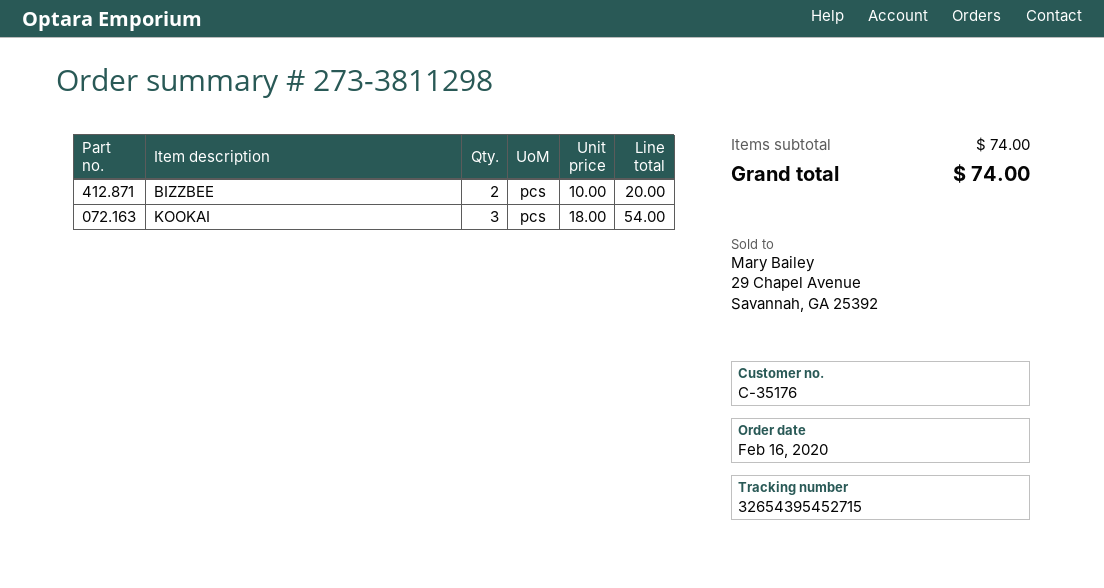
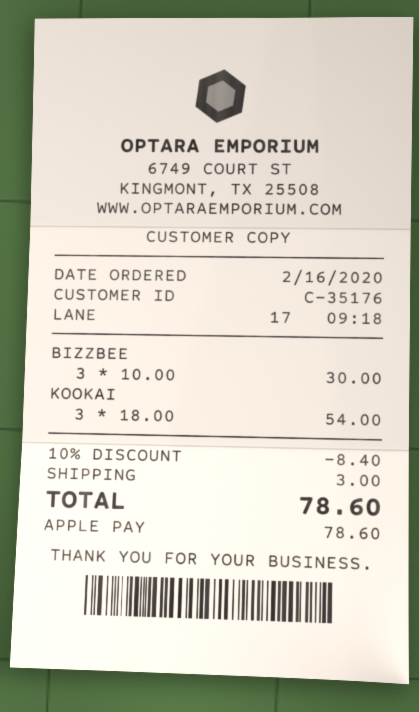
BIZZBEE: 2 x 10.00 = 20.00 -> 3 x 10.00 = 30.00
discount: none -> 10% = 8.40
shipping: none -> 3.00
total: 74.00 -> 78.60

